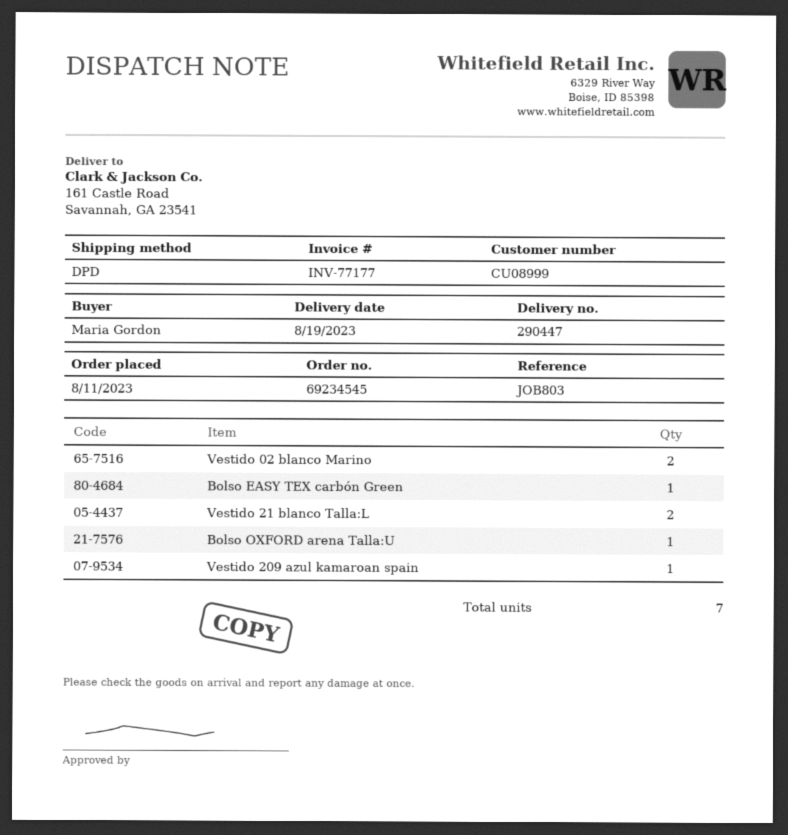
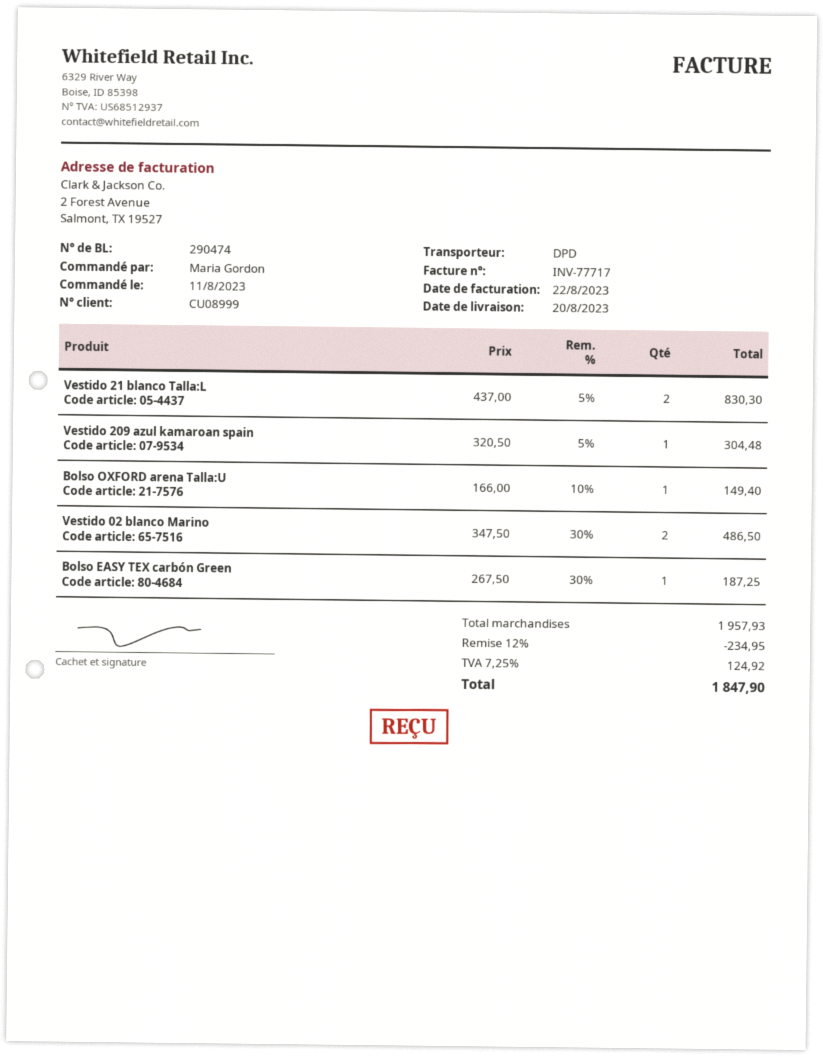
delivery note number: 290447 -> 290474
delivery date: 2023-08-19 -> 2023-08-20
invoice number: INV-77177 -> INV-77717

